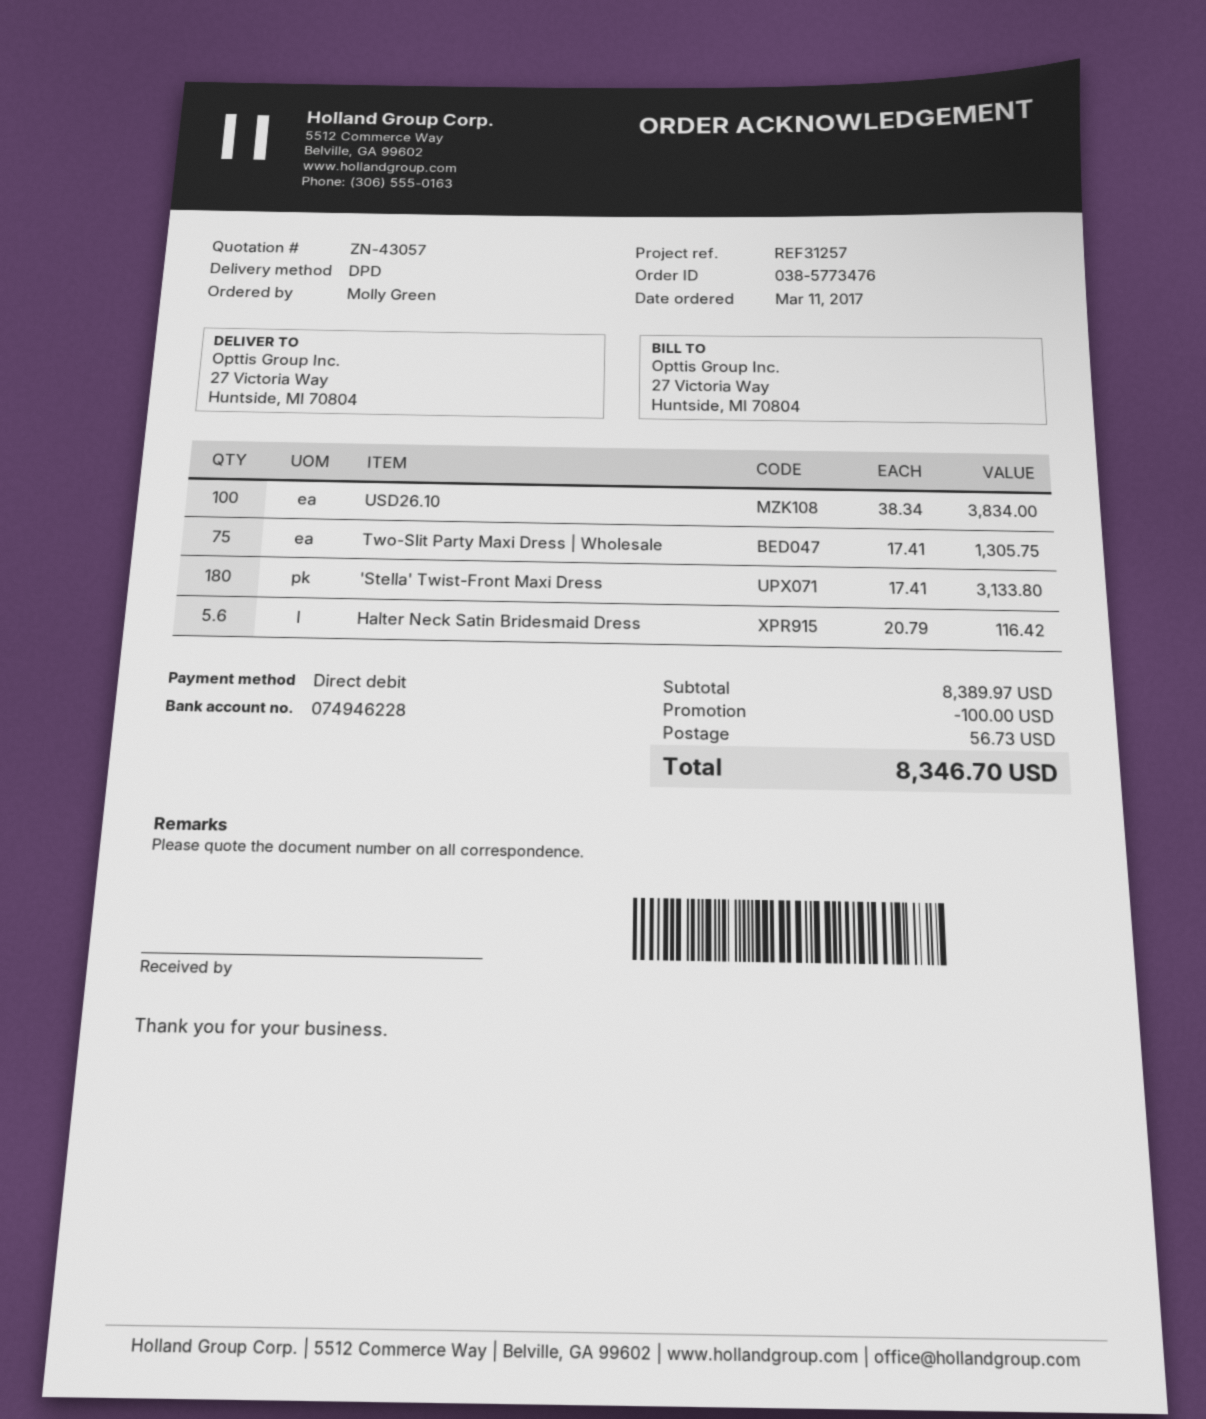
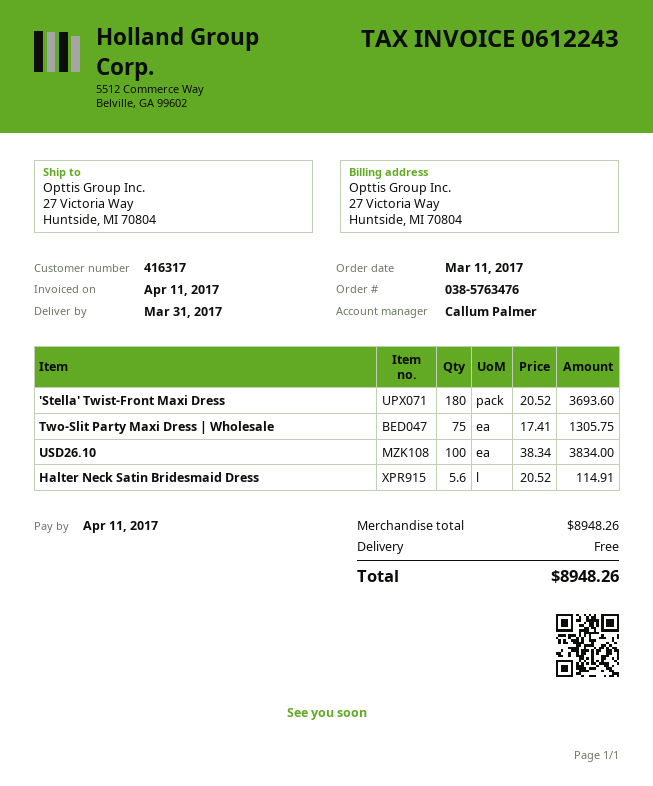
order number: 038-5773476 -> 038-5763476
'Stella' Twist-Front Maxi Dress: 180 x 17.41 = 3133.80 -> 180 x 20.52 = 3693.60
Halter Neck Satin Bridesmaid Dress: 5.6 x 20.79 = 116.42 -> 5.6 x 20.52 = 114.91
subtotal: 8389.97 -> 8948.26
discount: 100.00 -> none
shipping: 56.73 -> 0.00
total: 8346.70 -> 8948.26

